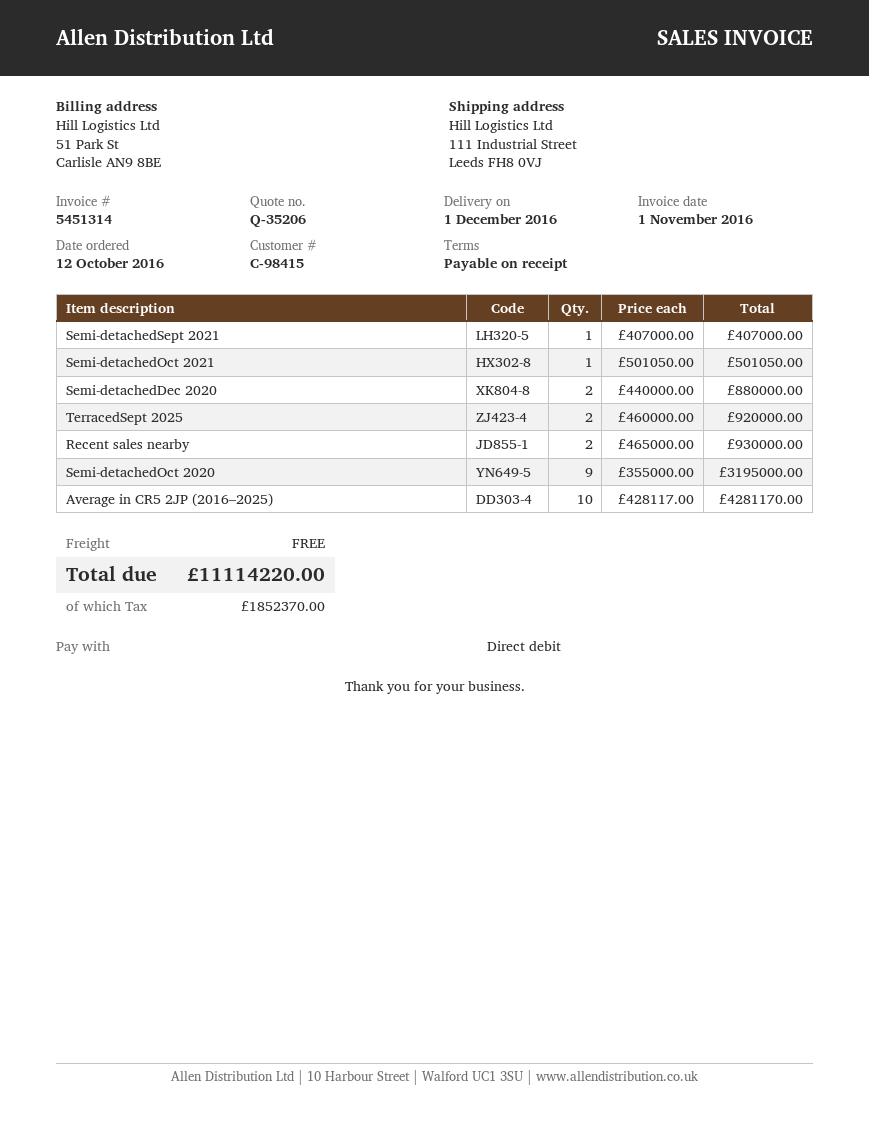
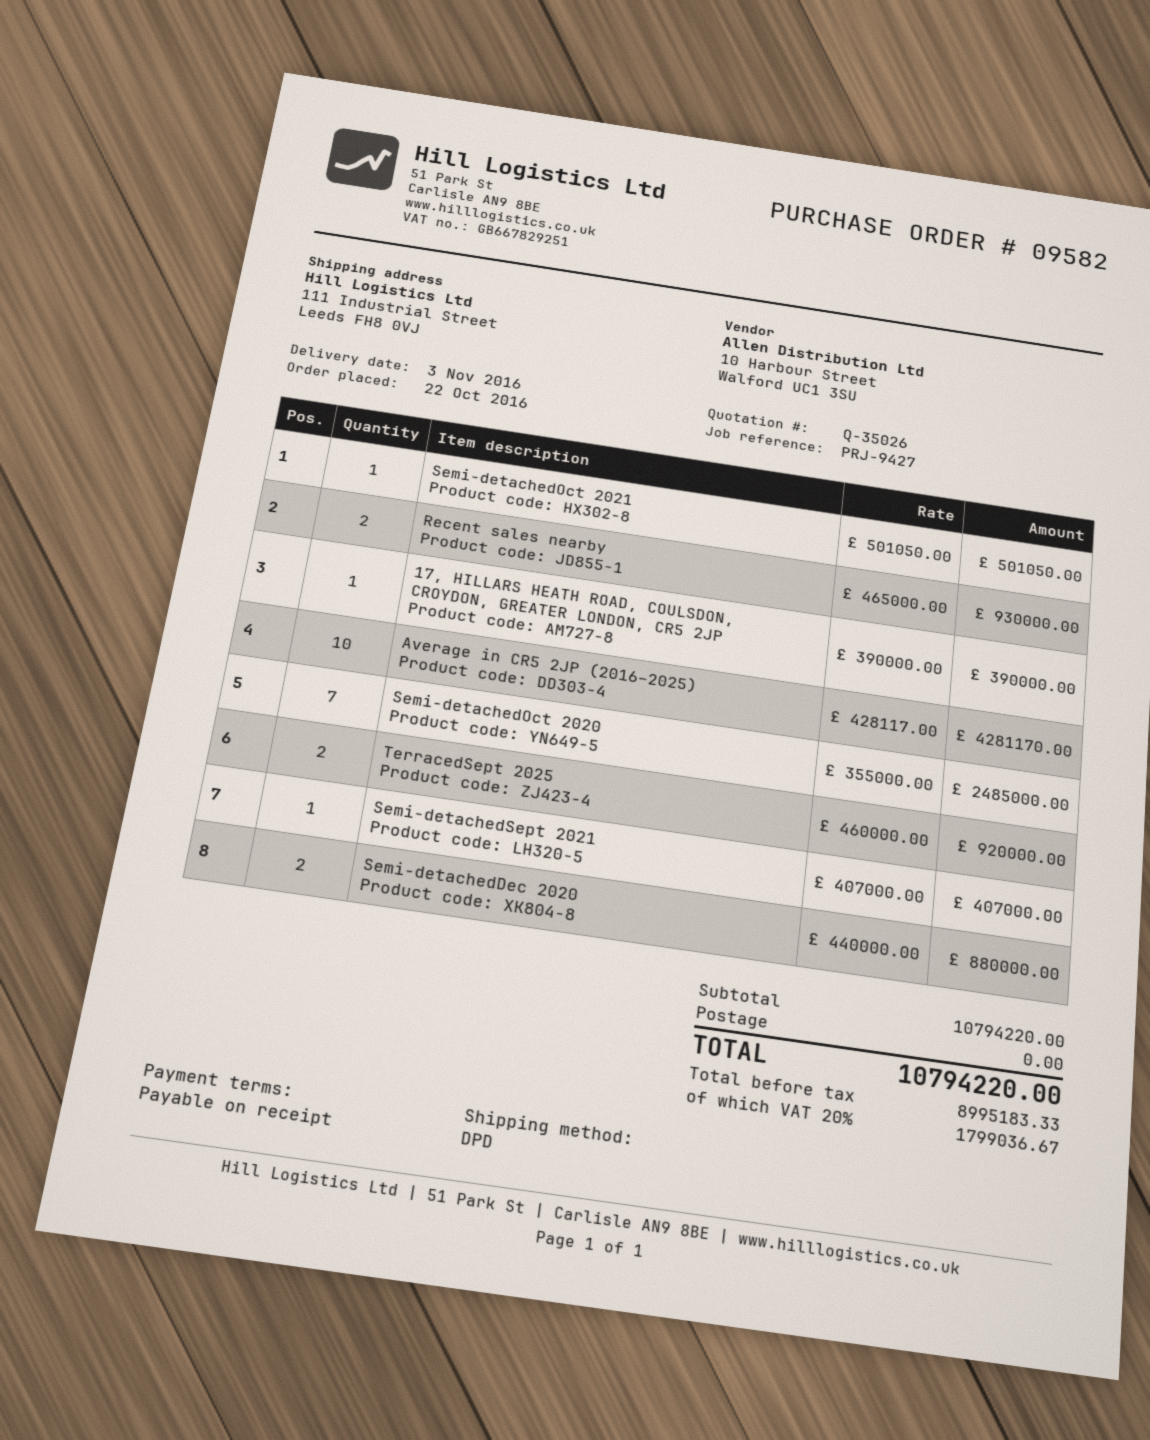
quote number: Q-35206 -> Q-35026
order date: 2016-10-12 -> 2016-10-22
delivery date: 2016-12-01 -> 2016-11-03
Semi-detachedOct 2020: 9 x 355000.00 = 3195000.00 -> 7 x 355000.00 = 2485000.00
17, HILLARS HEATH ROAD, COULSDON, CROYDON, GREATER LONDON, CR5 2JP: none -> 1 x 390000.00 = 390000.00
tax: 1852370.00 -> 1799036.67
total: 11114220.00 -> 10794220.00

